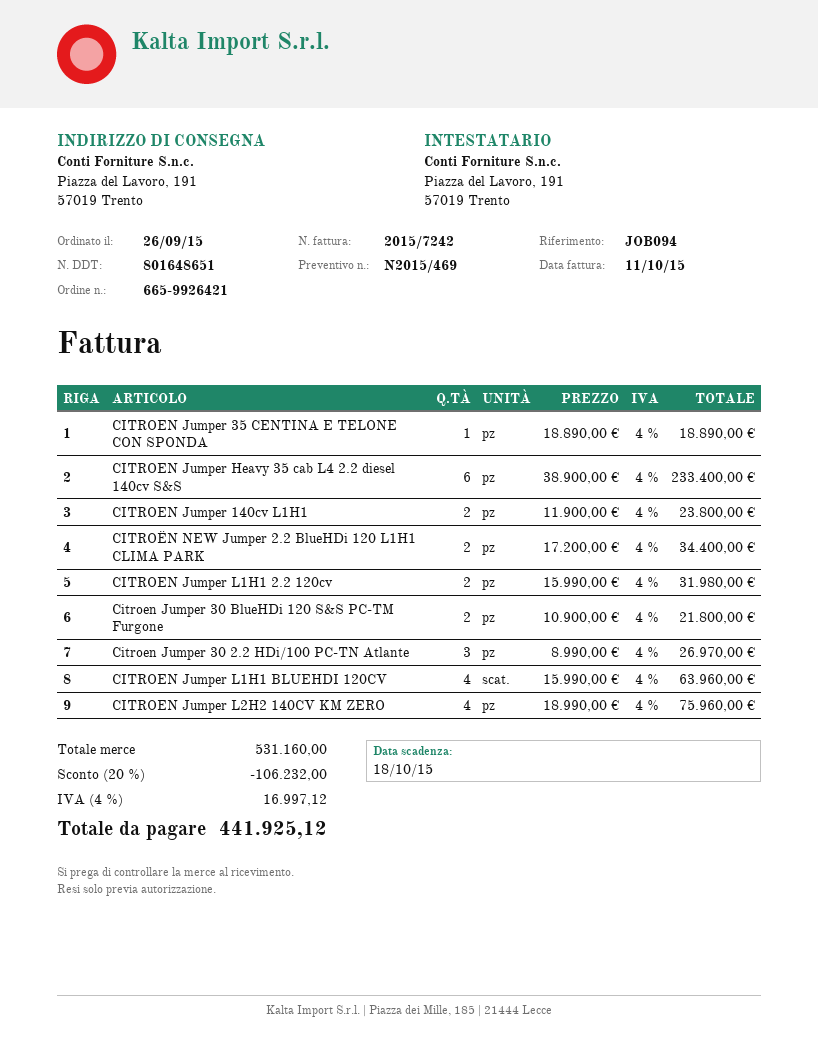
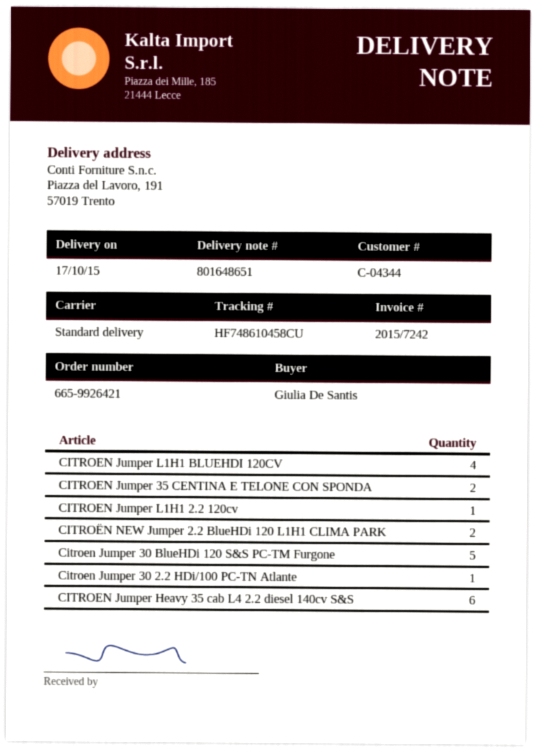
CITROEN Jumper 35 CENTINA E TELONE CON SPONDA: 1 -> 2
CITROEN Jumper 140cv L1H1: 2 -> none
CITROEN Jumper L1H1 2.2 120cv: 2 -> 1
Citroen Jumper 30 BlueHDi 120 S&S PC-TM Furgone: 2 -> 5
Citroen Jumper 30 2.2 HDi/100 PC-TN Atlante: 3 -> 1
CITROEN Jumper L2H2 140CV KM ZERO: 4 -> none

